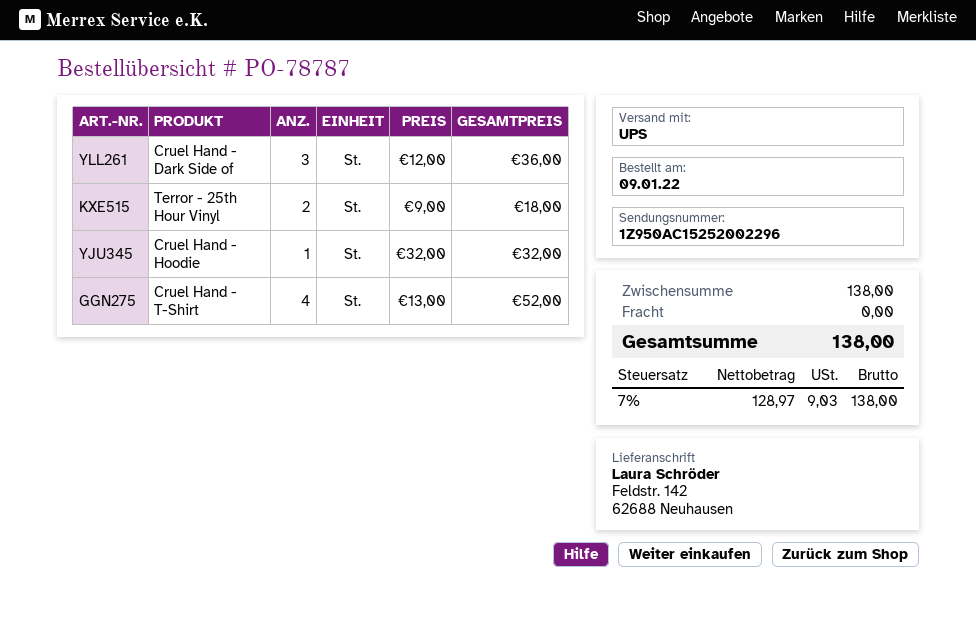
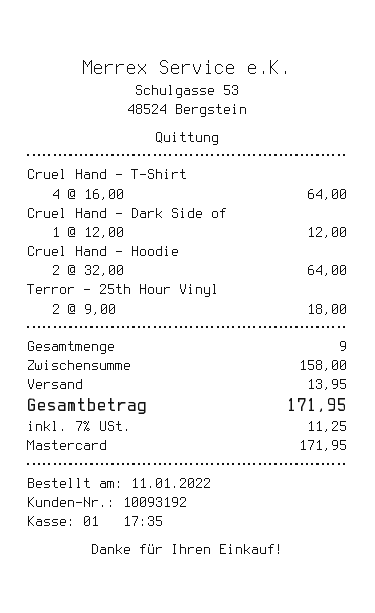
order date: 2022-01-09 -> 2022-01-11
Cruel Hand - Dark Side of: 3 x 12.00 = 36.00 -> 1 x 12.00 = 12.00
Cruel Hand - Hoodie: 1 x 32.00 = 32.00 -> 2 x 32.00 = 64.00
Cruel Hand - T-Shirt: 4 x 13.00 = 52.00 -> 4 x 16.00 = 64.00
subtotal: 138.00 -> 158.00
shipping: 0.00 -> 13.95
tax: 7% = 9.03 -> 7% = 11.25
total: 138.00 -> 171.95

